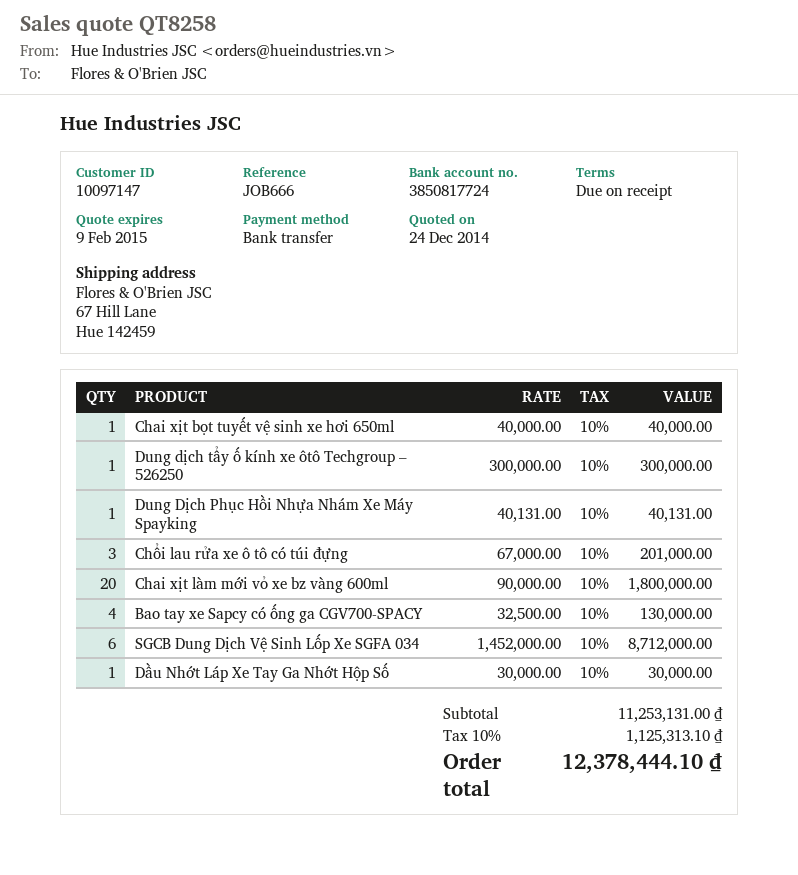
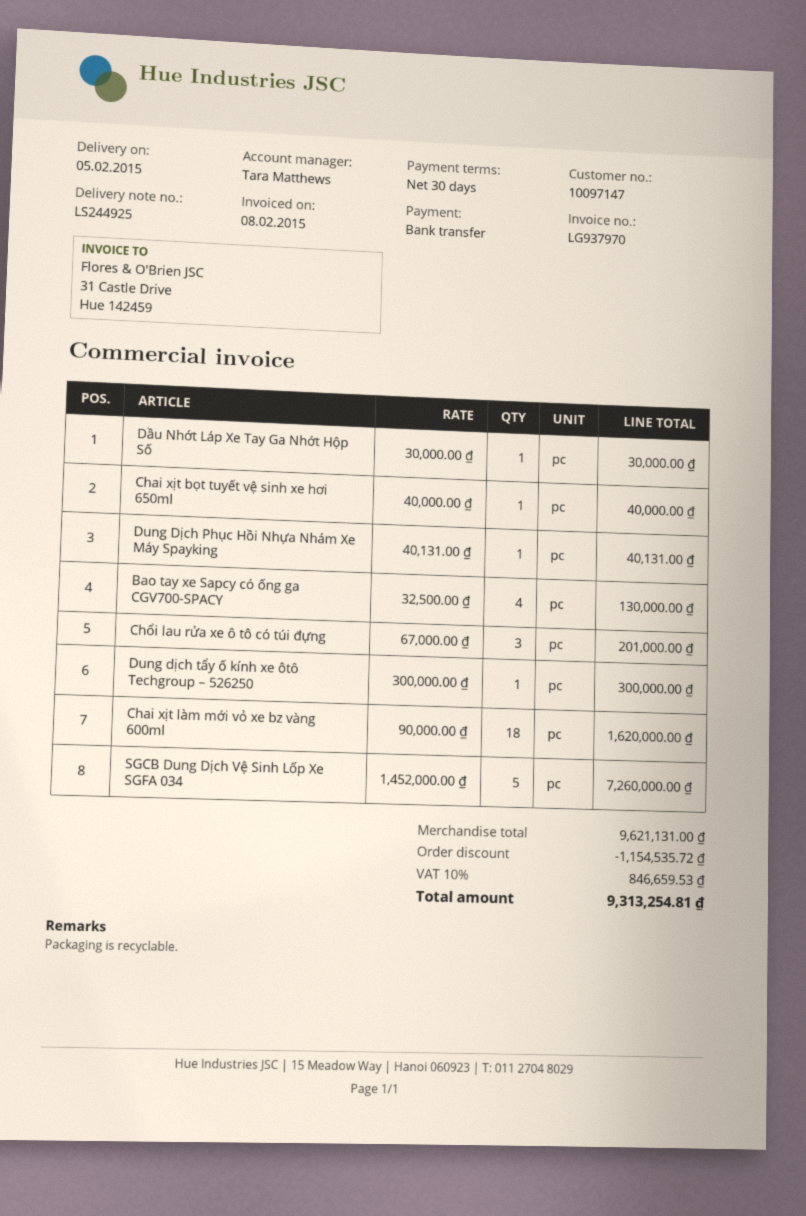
payment terms: on receipt -> 30 days
Chai xịt làm mới vỏ xe bz vàng 600ml: 20 x 90000.00 = 1800000.00 -> 18 x 90000.00 = 1620000.00
SGCB Dung Dịch Vệ Sinh Lốp Xe SGFA 034: 6 x 1452000.00 = 8712000.00 -> 5 x 1452000.00 = 7260000.00
subtotal: 11253131.00 -> 9621131.00
discount: none -> 1154535.72
tax: 10% = 1125313.10 -> 10% = 846659.53
total: 12378444.10 -> 9313254.81

